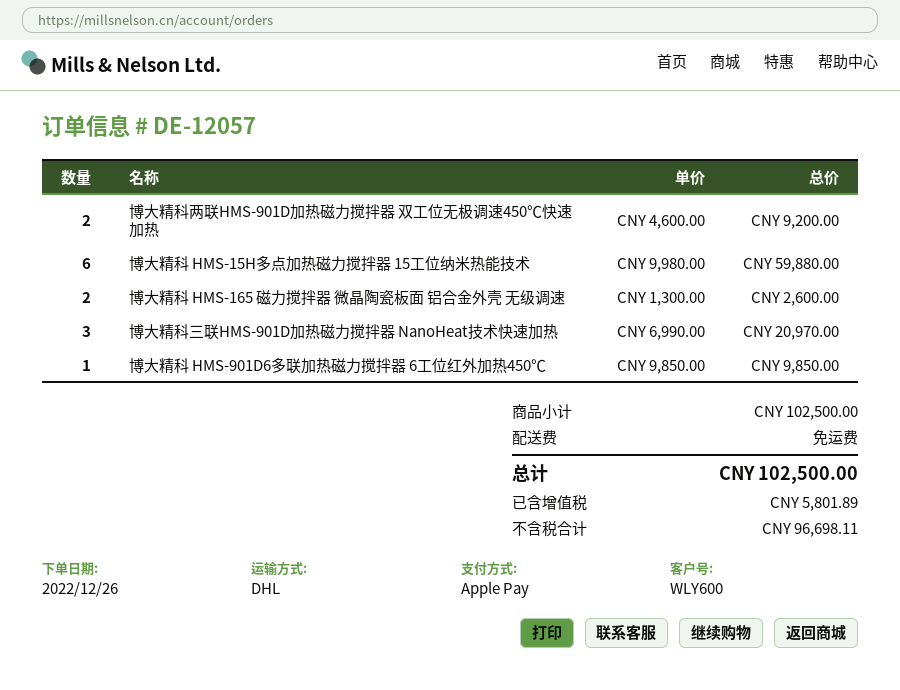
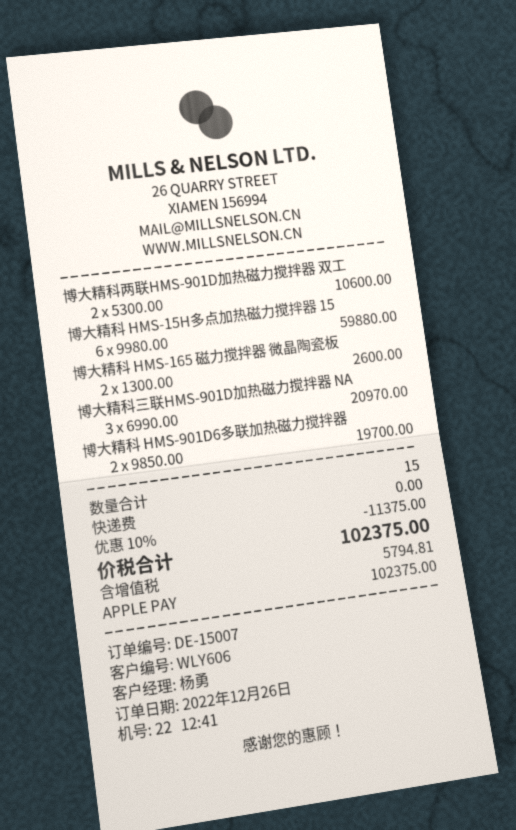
order number: DE-12057 -> DE-15007
customer number: WLY600 -> WLY606
博大精科两联HMS-901D加热磁力搅拌器 双工位无极调速450℃快速加热: 2 x 4600.00 = 9200.00 -> 2 x 5300.00 = 10600.00
博大精科 HMS-901D6多联加热磁力搅拌器 6工位红外加热450℃: 1 x 9850.00 = 9850.00 -> 2 x 9850.00 = 19700.00
discount: none -> 10% = 11375.00
tax: 5801.89 -> 5794.81
total: 102500.00 -> 102375.00

